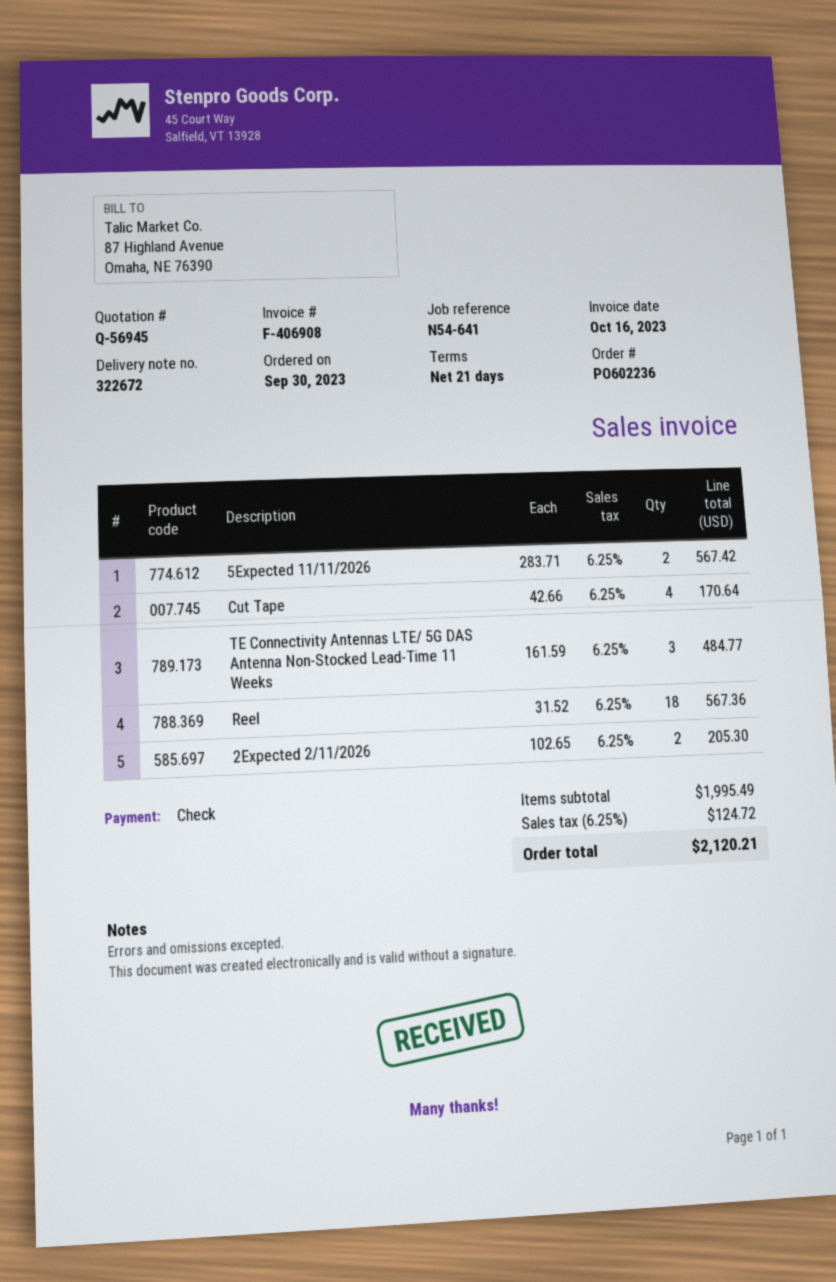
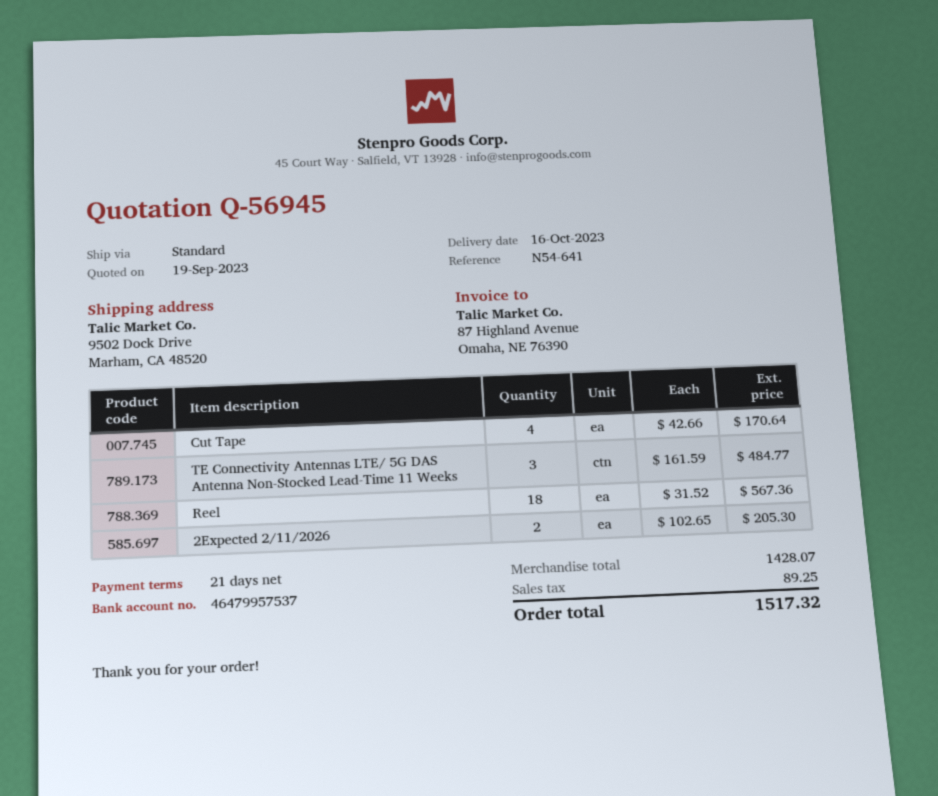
5Expected 11/11/2026: 2 x 283.71 = 567.42 -> none
subtotal: 1995.49 -> 1428.07
tax: 124.72 -> 89.25
total: 2120.21 -> 1517.32

